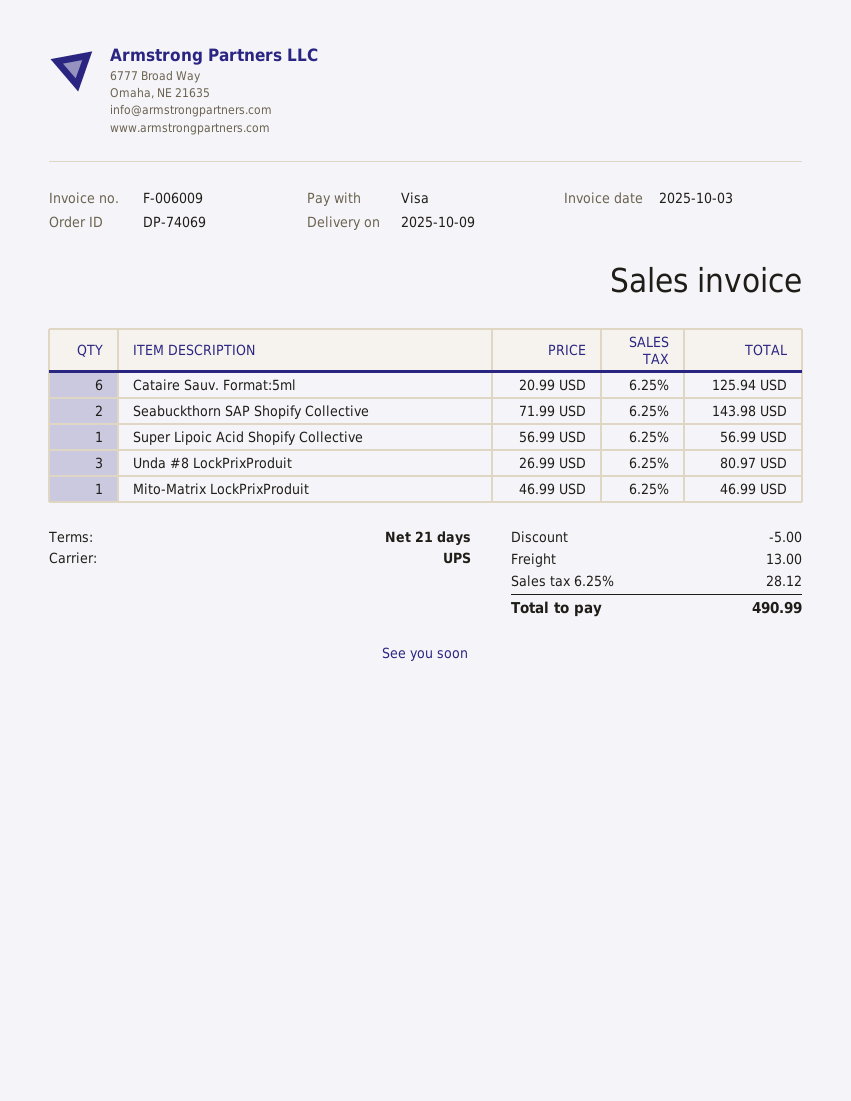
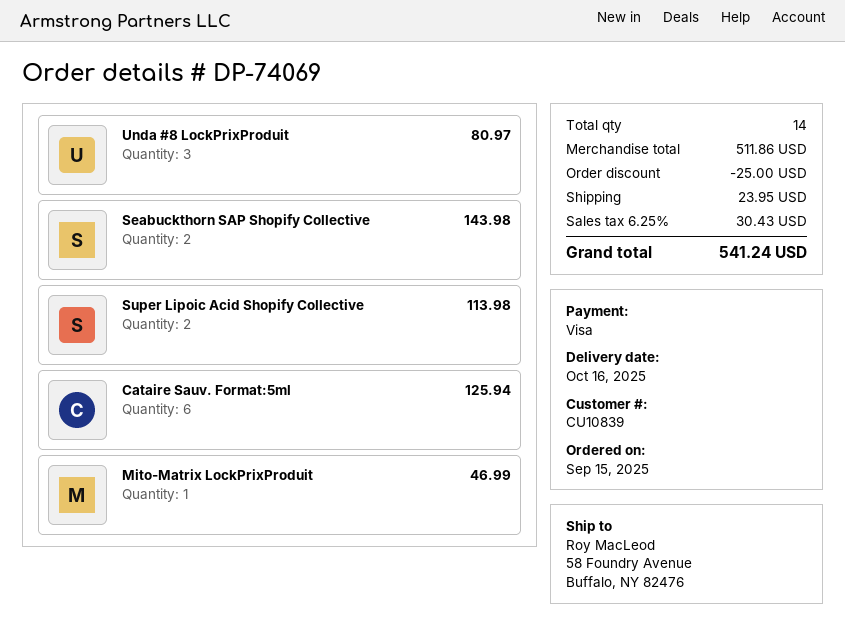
delivery date: 2025-10-09 -> 2025-10-16
Super Lipoic Acid Shopify Collective: 1 for 56.99 -> 2 for 113.98
discount: 5.00 -> 25.00
shipping: 13.00 -> 23.95
tax: 6.25% = 28.12 -> 6.25% = 30.43
total: 490.99 -> 541.24

